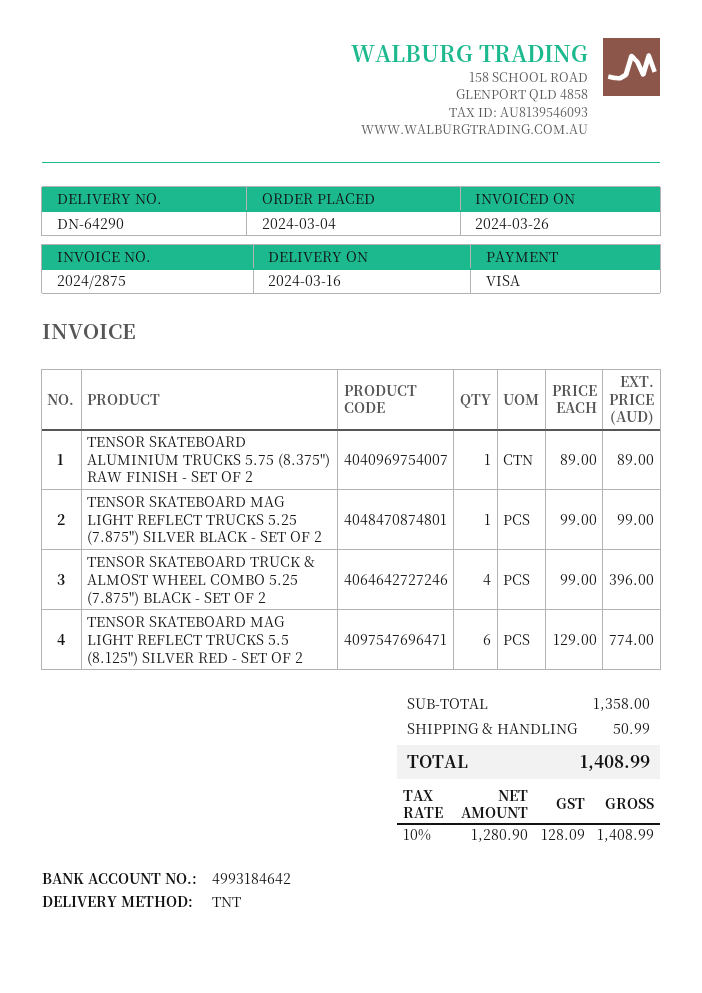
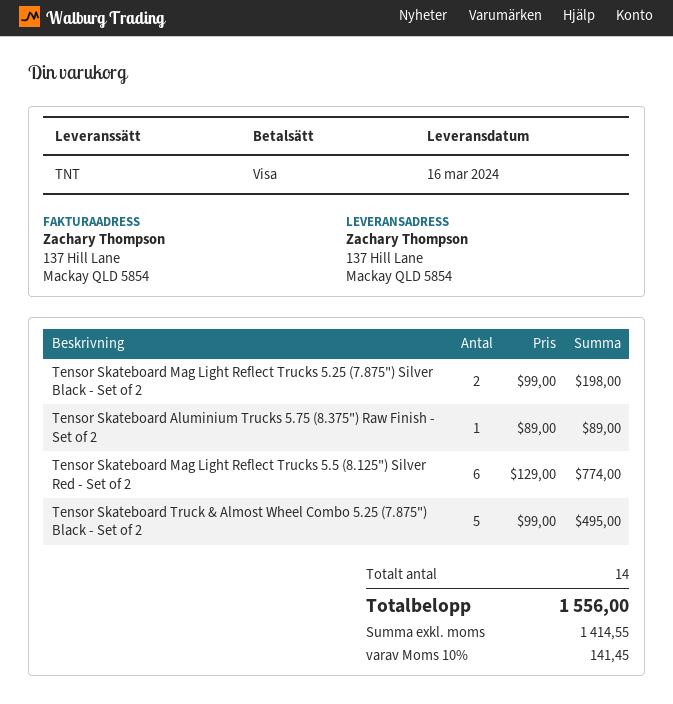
TENSOR SKATEBOARD MAG LIGHT REFLECT TRUCKS 5.25 (7.875") SILVER BLACK - SET OF 2: 1 x 99.00 = 99.00 -> 2 x 99.00 = 198.00
TENSOR SKATEBOARD TRUCK & ALMOST WHEEL COMBO 5.25 (7.875") BLACK - SET OF 2: 4 x 99.00 = 396.00 -> 5 x 99.00 = 495.00
shipping: 50.99 -> none
net: 1280.90 -> 1414.55
tax: 10% = 128.09 -> 10% = 141.45
total: 1408.99 -> 1556.00

